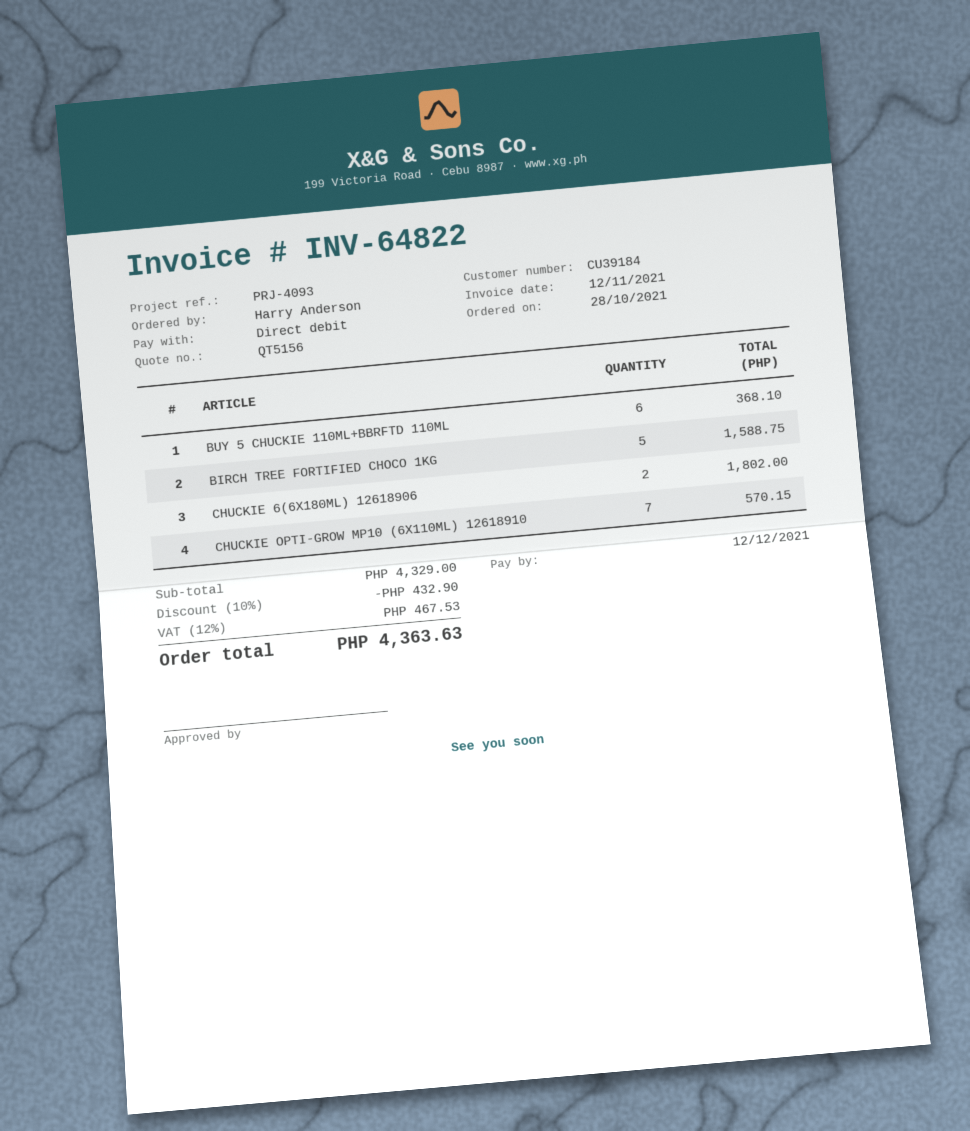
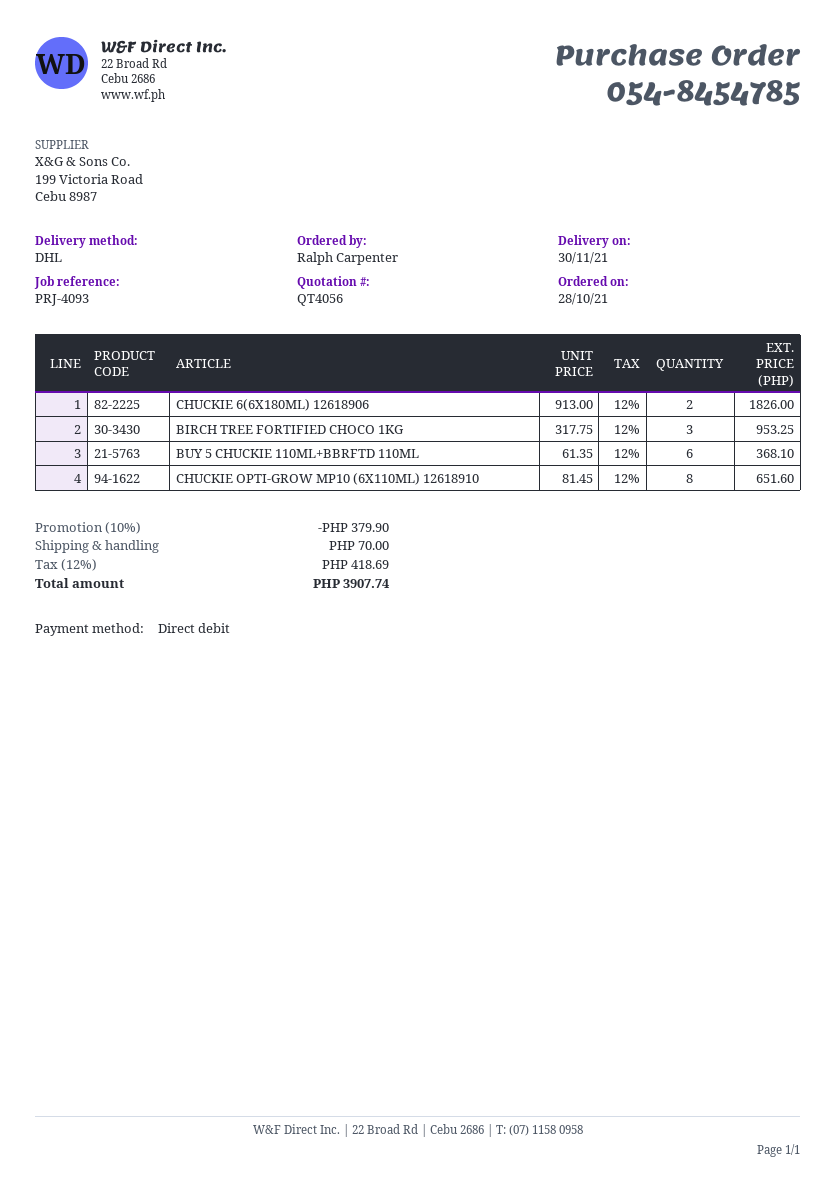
quote number: QT5156 -> QT4056
ordered by: Harry Anderson -> Ralph Carpenter
BIRCH TREE FORTIFIED CHOCO 1KG: 5 for 1588.75 -> 3 for 953.25
CHUCKIE 6(6X180ML) 12618906: 2 for 1802.00 -> 2 for 1826.00
CHUCKIE OPTI-GROW MP10 (6X110ML) 12618910: 7 for 570.15 -> 8 for 651.60
discount: 10% = 432.90 -> 10% = 379.90
shipping: none -> 70.00
tax: 12% = 467.53 -> 12% = 418.69
total: 4363.63 -> 3907.74

